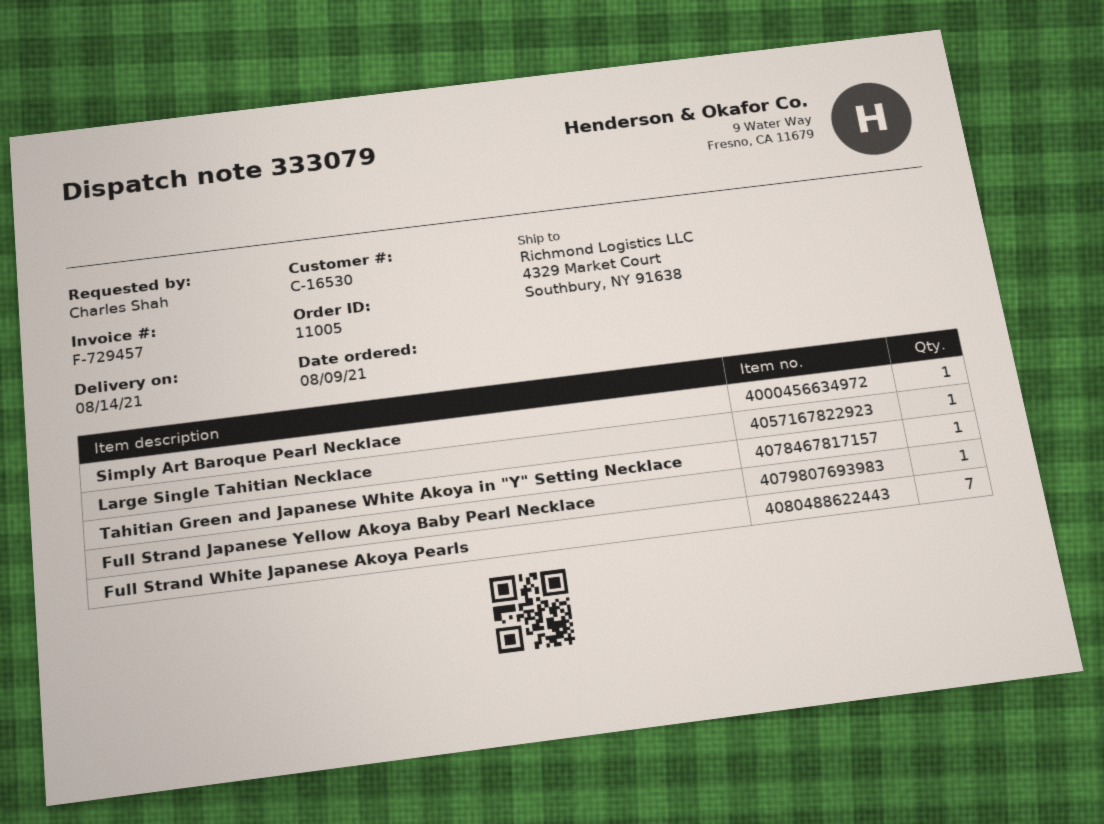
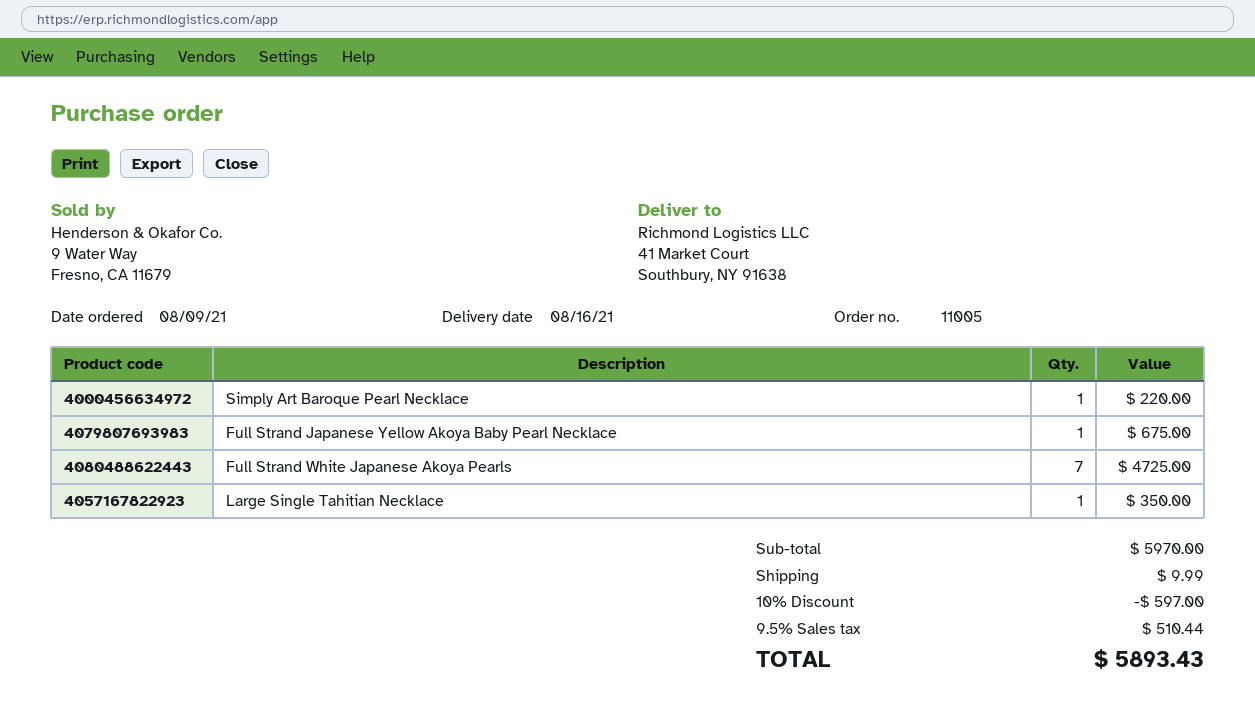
delivery date: 2021-08-14 -> 2021-08-16
ship to: 4329 Market Court, Southbury, NY 91638 -> 41 Market Court, Southbury, NY 91638
Tahitian Green and Japanese White Akoya in "Y" Setting Necklace: 1 -> none

